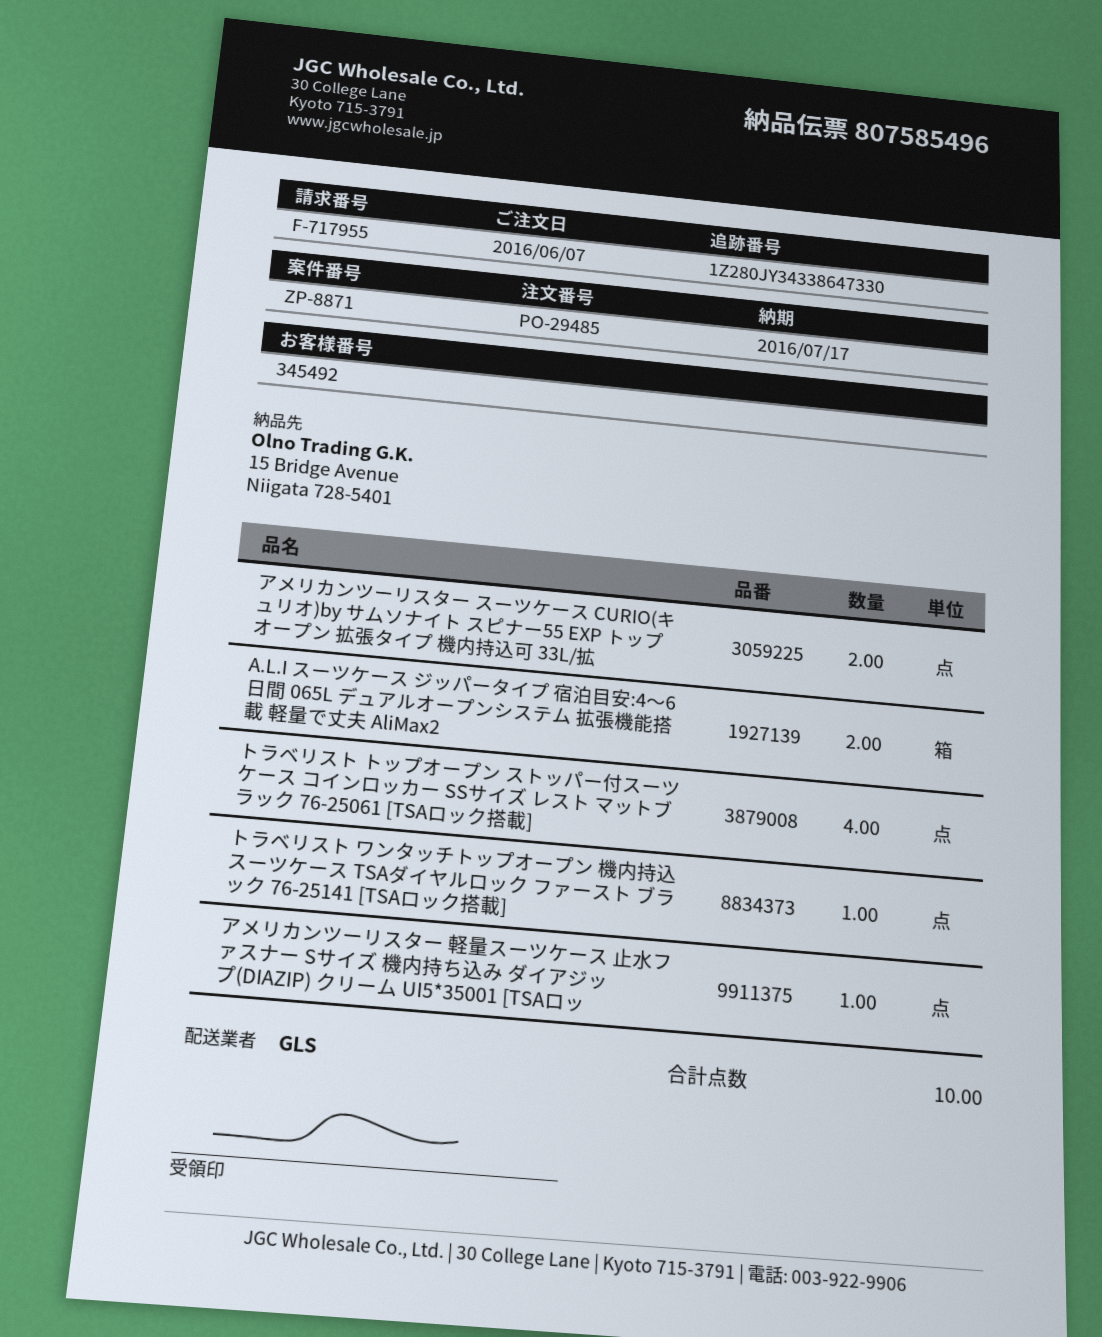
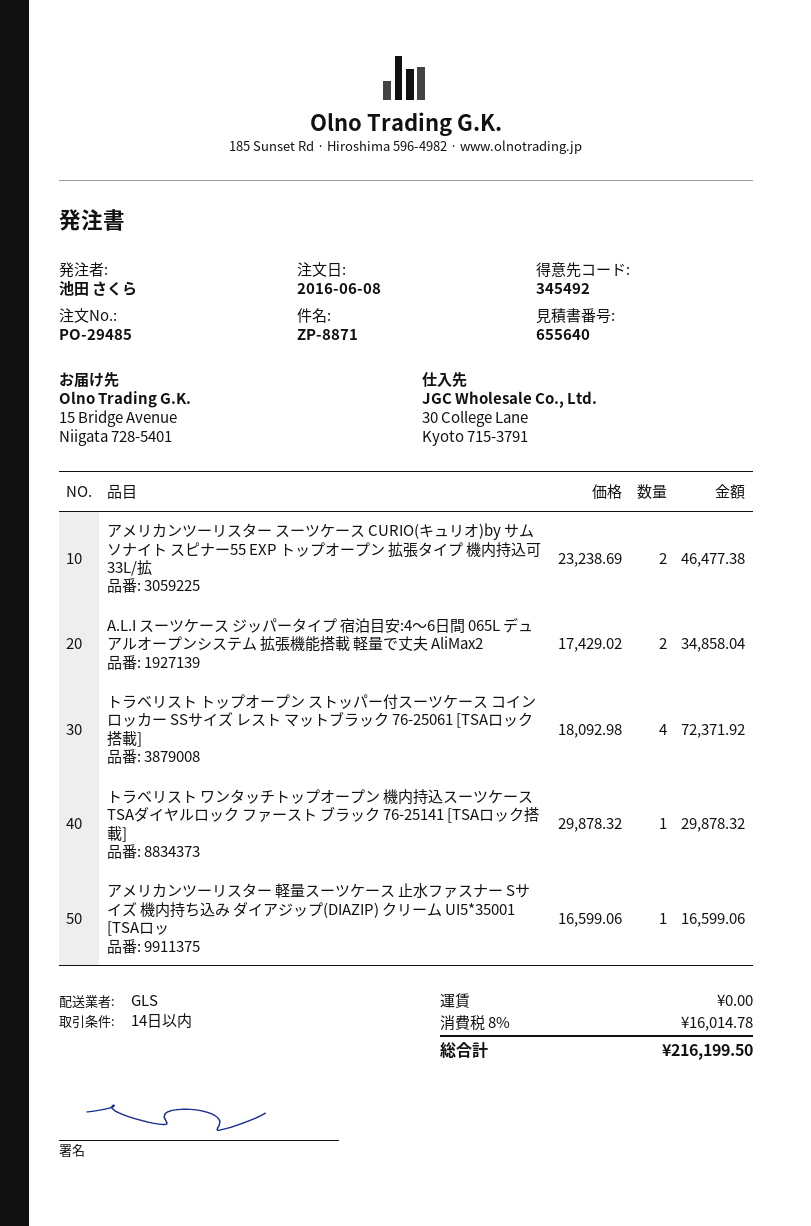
order date: 2016-06-07 -> 2016-06-08

